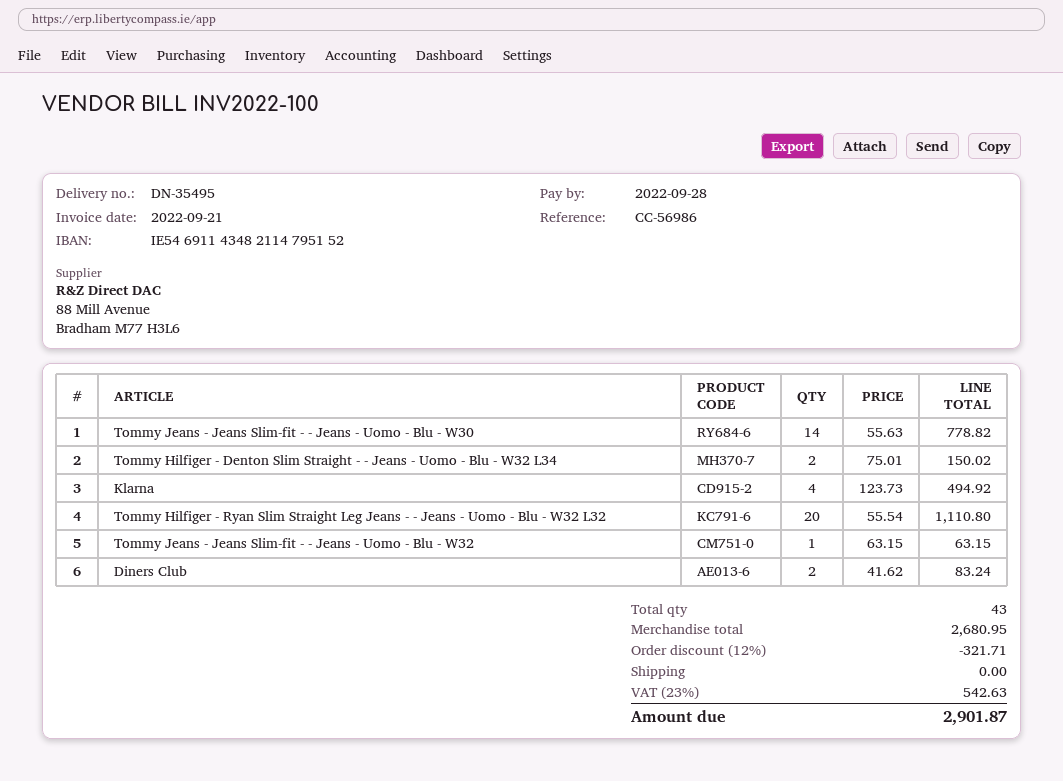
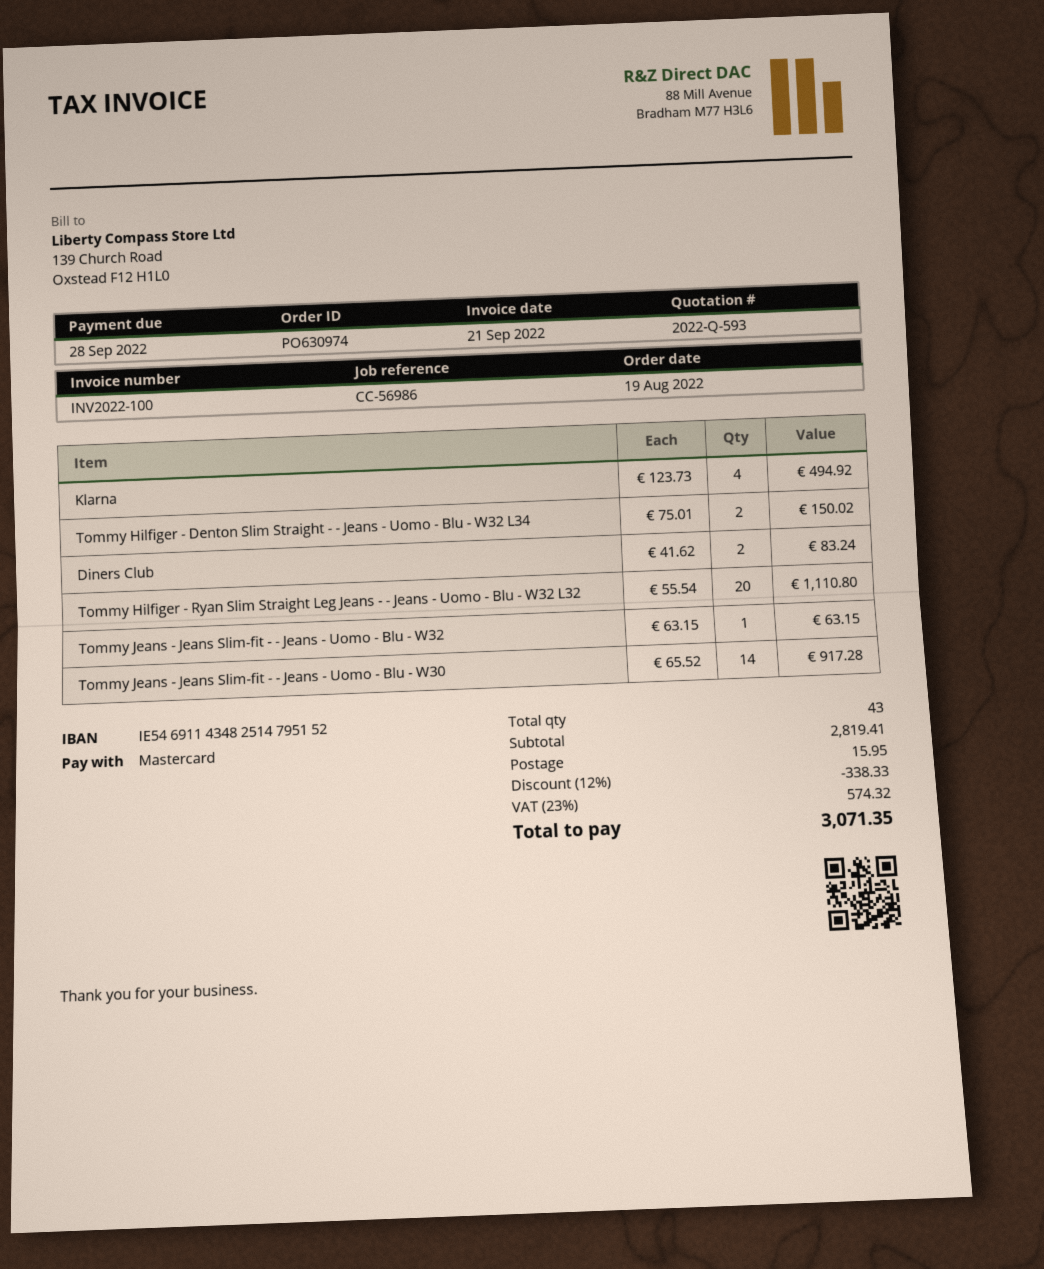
bank account: IE54691143482114795152 -> IE54691143482514795152
Tommy Jeans - Jeans Slim-fit - - Jeans - Uomo - Blu - W30: 14 x 55.63 = 778.82 -> 14 x 65.52 = 917.28
subtotal: 2680.95 -> 2819.41
discount: 12% = 321.71 -> 12% = 338.33
shipping: 0.00 -> 15.95
tax: 23% = 542.63 -> 23% = 574.32
total: 2901.87 -> 3071.35

